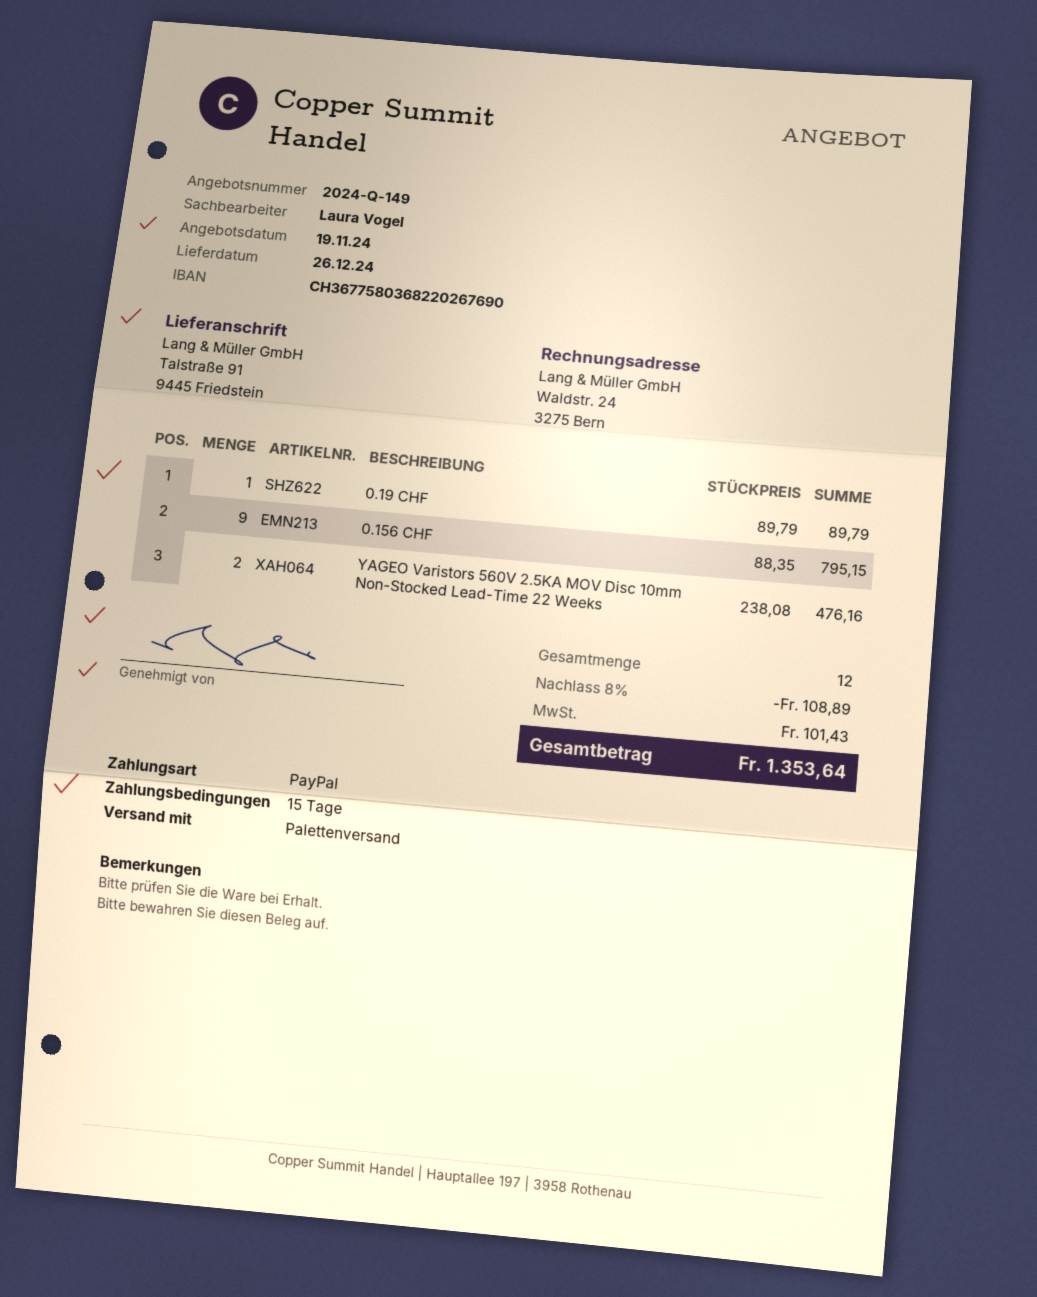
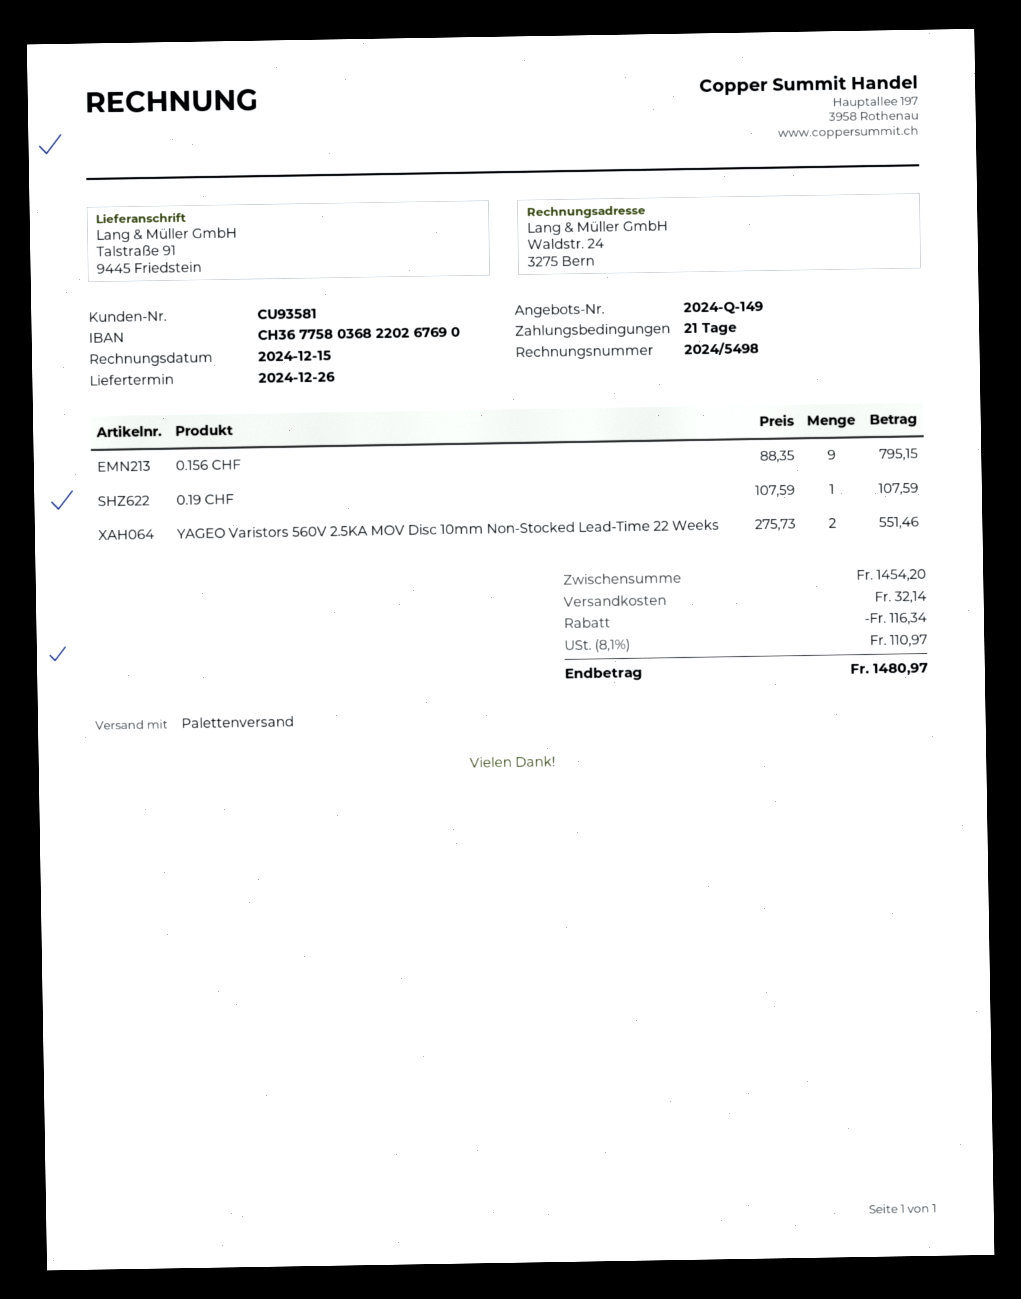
payment terms: 15 days -> 21 days
0.19 CHF: 1 x 89.79 = 89.79 -> 1 x 107.59 = 107.59
YAGEO Varistors 560V 2.5KA MOV Disc 10mm Non-Stocked Lead-Time 22 Weeks: 2 x 238.08 = 476.16 -> 2 x 275.73 = 551.46
discount: 108.89 -> 116.34
shipping: none -> 32.14
tax: 101.43 -> 110.97
total: 1353.64 -> 1480.97

